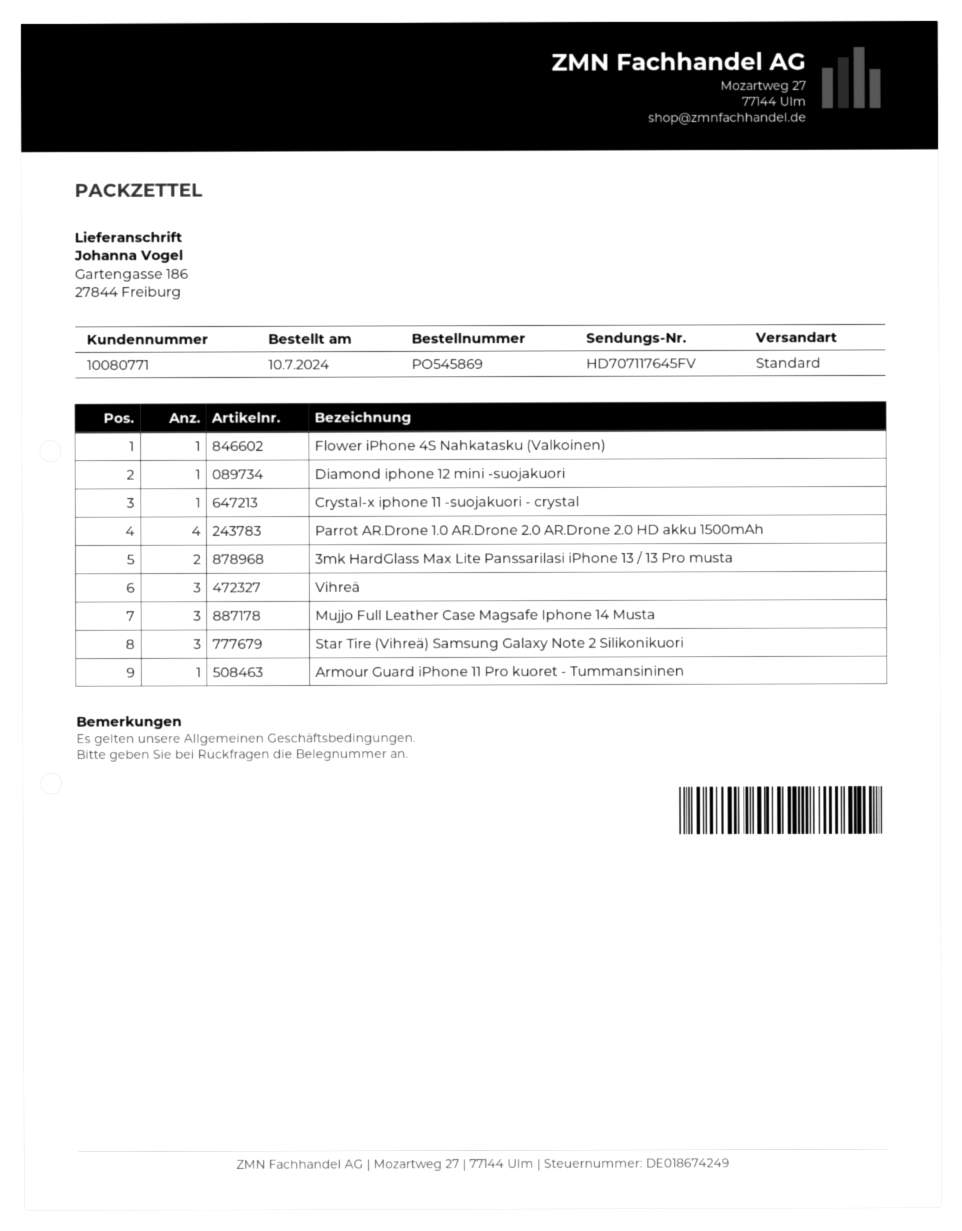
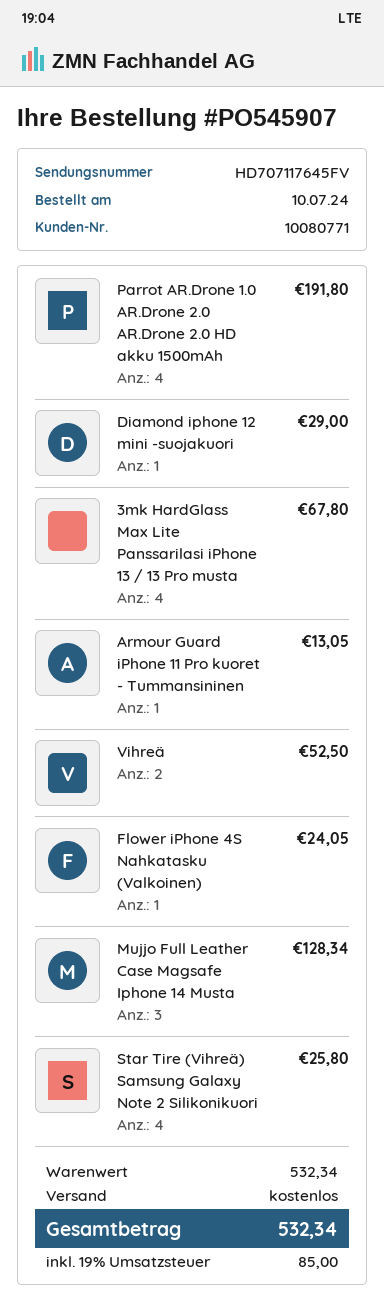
order number: PO545869 -> PO545907
Crystal-x iphone 11 -suojakuori - crystal: 1 -> none
3mk HardGlass Max Lite Panssarilasi iPhone 13 / 13 Pro musta: 2 -> 4
Vihreä: 3 -> 2
Star Tire (Vihreä) Samsung Galaxy Note 2 Silikonikuori: 3 -> 4

